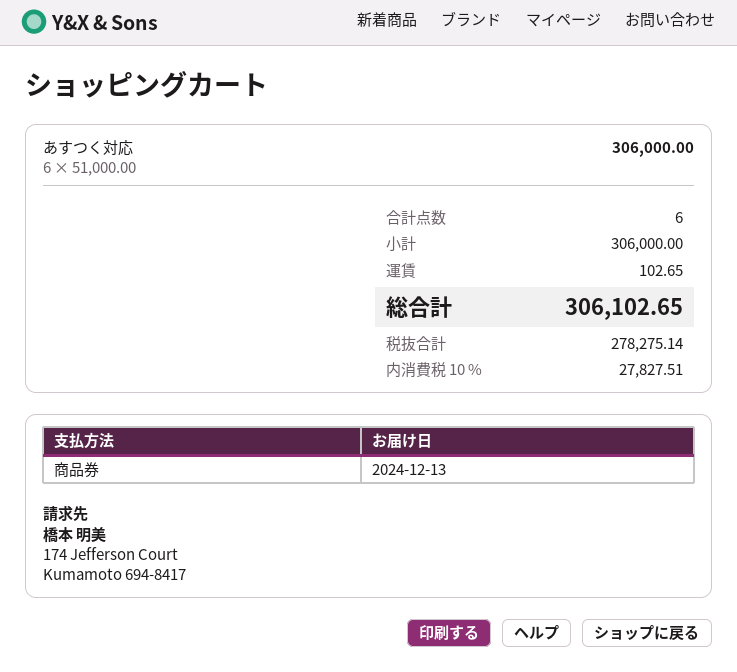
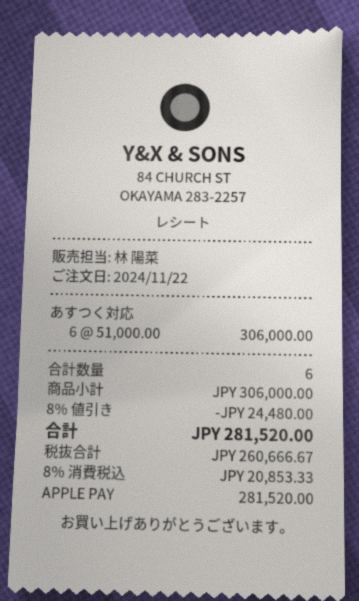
payment method: gift card -> Apple Pay
discount: none -> 8% = 24480.00
shipping: 102.65 -> none
net: 278275.14 -> 260666.67
tax: 10% = 27827.51 -> 8% = 20853.33
total: 306102.65 -> 281520.00

